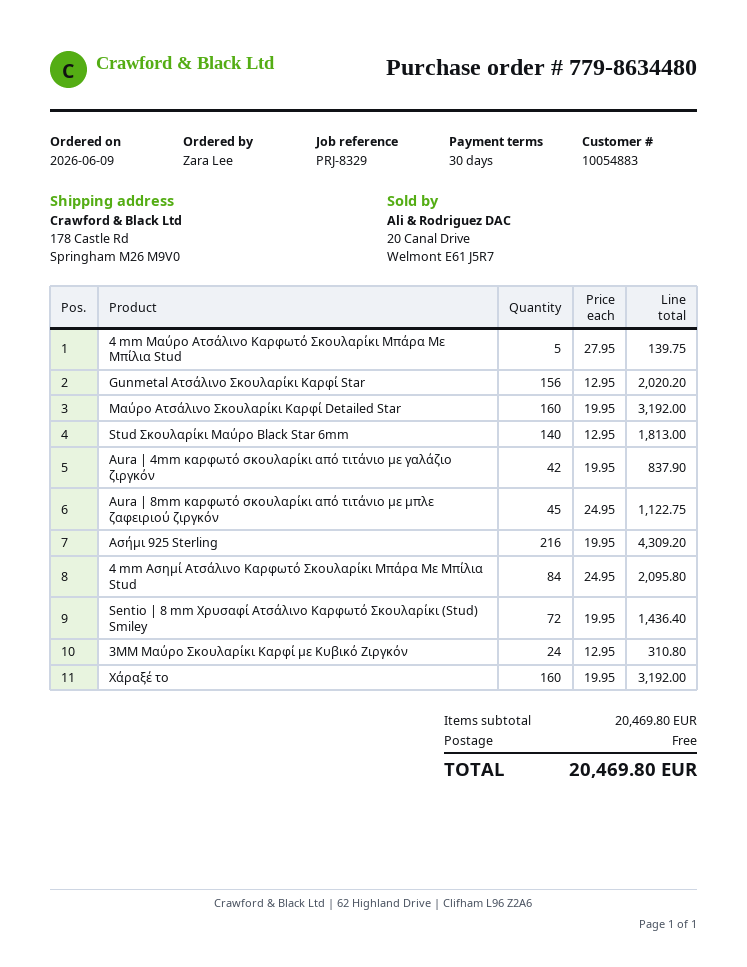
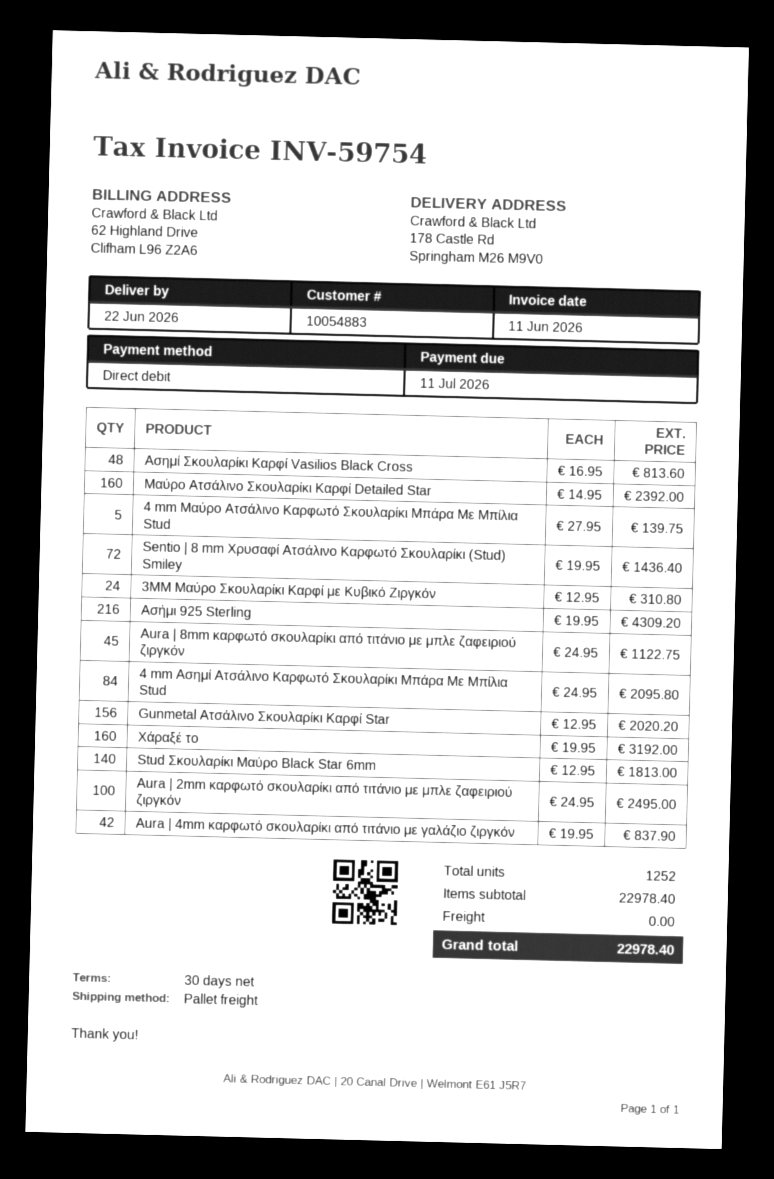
Μαύρο Ατσάλινο Σκουλαρίκι Καρφί Detailed Star: 160 x 19.95 = 3192.00 -> 160 x 14.95 = 2392.00
Ασημί Σκουλαρίκι Καρφί Vasilios Black Cross: none -> 48 x 16.95 = 813.60
Aura | 2mm καρφωτό σκουλαρίκι από τιτάνιο με μπλε ζαφειριού ζιργκόν: none -> 100 x 24.95 = 2495.00
subtotal: 20469.80 -> 22978.40
total: 20469.80 -> 22978.40

